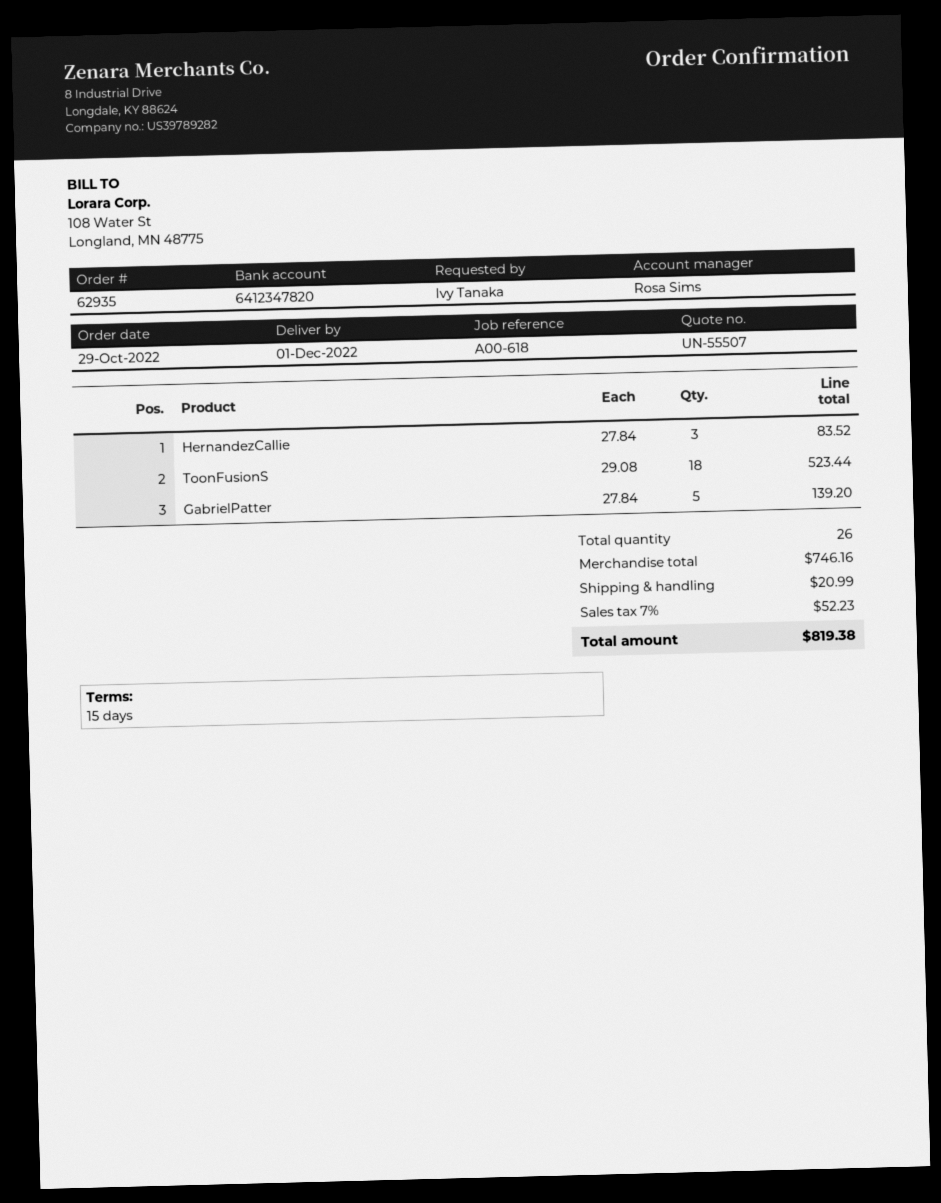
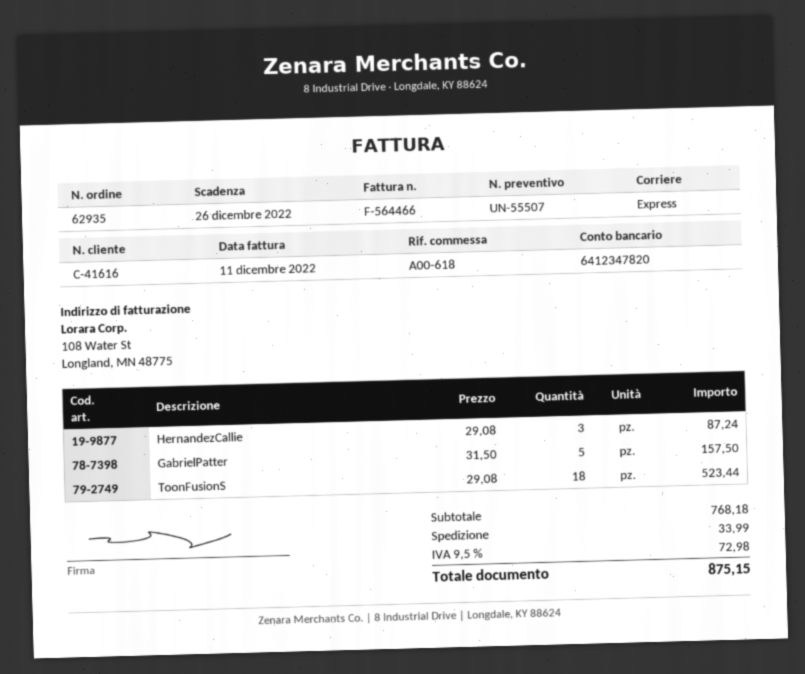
HernandezCallie: 3 x 27.84 = 83.52 -> 3 x 29.08 = 87.24
GabrielPatter: 5 x 27.84 = 139.20 -> 5 x 31.50 = 157.50
subtotal: 746.16 -> 768.18
shipping: 20.99 -> 33.99
tax: 7% = 52.23 -> 9.5% = 72.98
total: 819.38 -> 875.15

